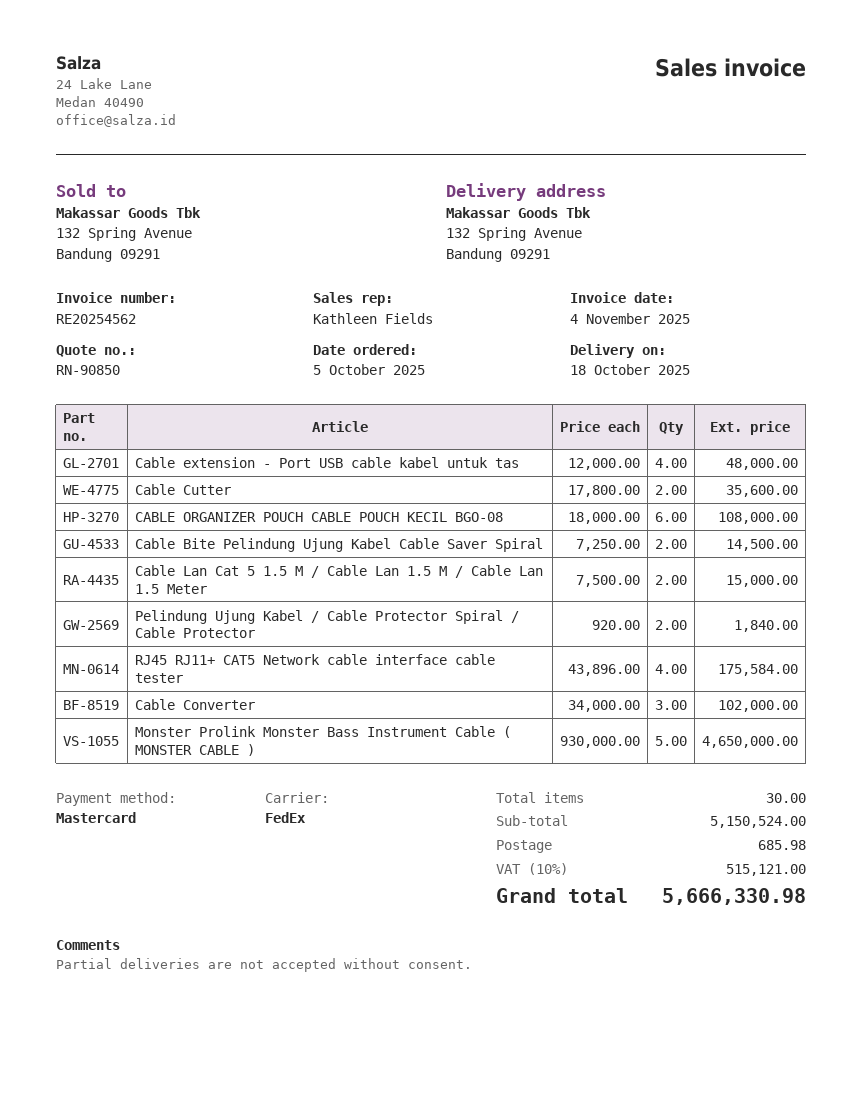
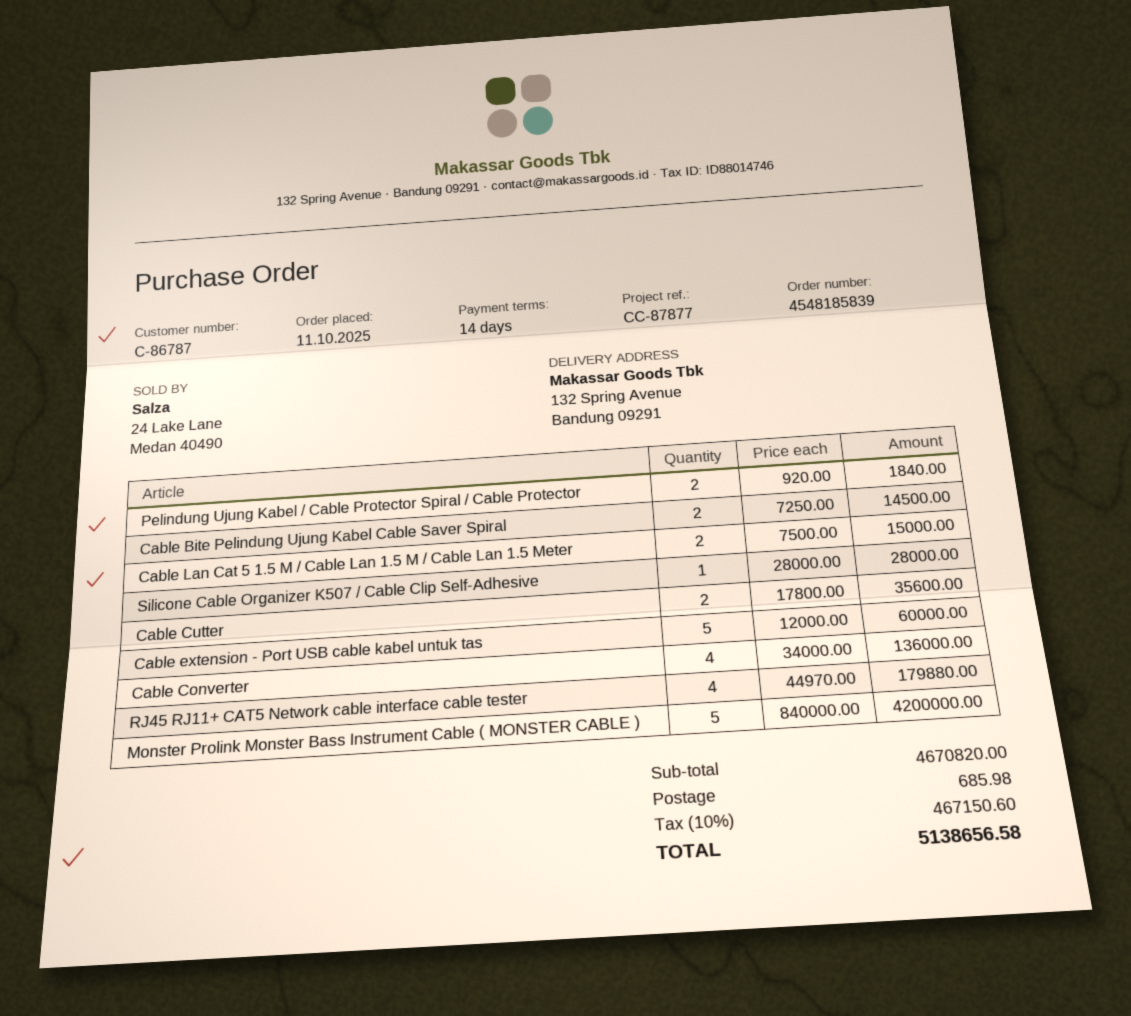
order date: 2025-10-05 -> 2025-10-11
Cable extension - Port USB cable kabel untuk tas: 4 x 12000.00 = 48000.00 -> 5 x 12000.00 = 60000.00
CABLE ORGANIZER POUCH CABLE POUCH KECIL BGO-08: 6 x 18000.00 = 108000.00 -> none
RJ45 RJ11+ CAT5 Network cable interface cable tester: 4 x 43896.00 = 175584.00 -> 4 x 44970.00 = 179880.00
Cable Converter: 3 x 34000.00 = 102000.00 -> 4 x 34000.00 = 136000.00
Monster Prolink Monster Bass Instrument Cable ( MONSTER CABLE ): 5 x 930000.00 = 4650000.00 -> 5 x 840000.00 = 4200000.00
Silicone Cable Organizer K507 / Cable Clip Self-Adhesive: none -> 1 x 28000.00 = 28000.00
subtotal: 5150524.00 -> 4670820.00
tax: 10% = 515121.00 -> 10% = 467150.60
total: 5666330.98 -> 5138656.58

